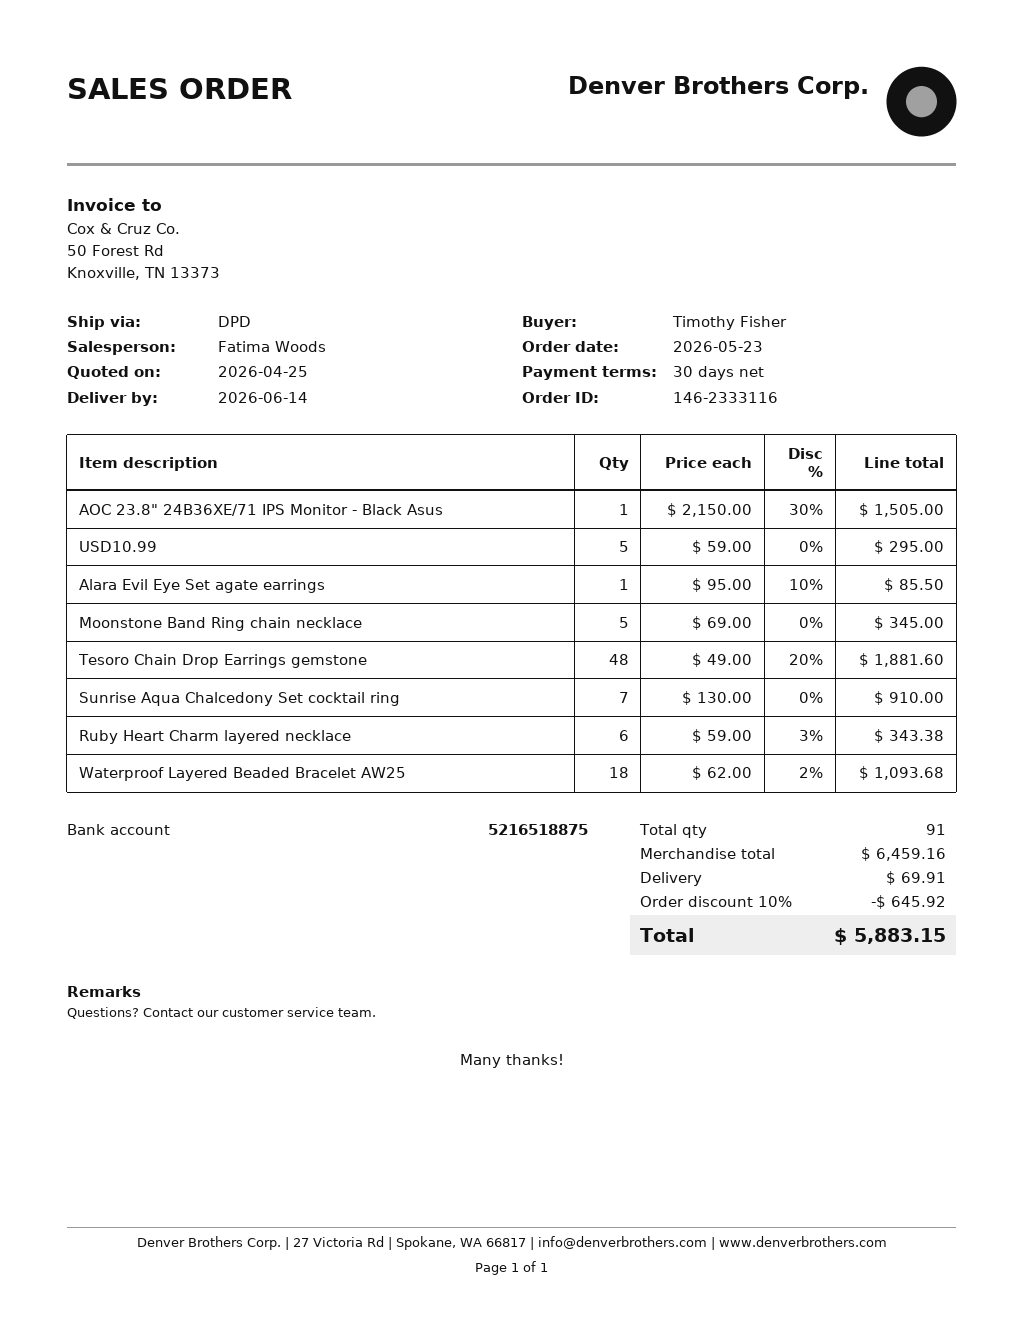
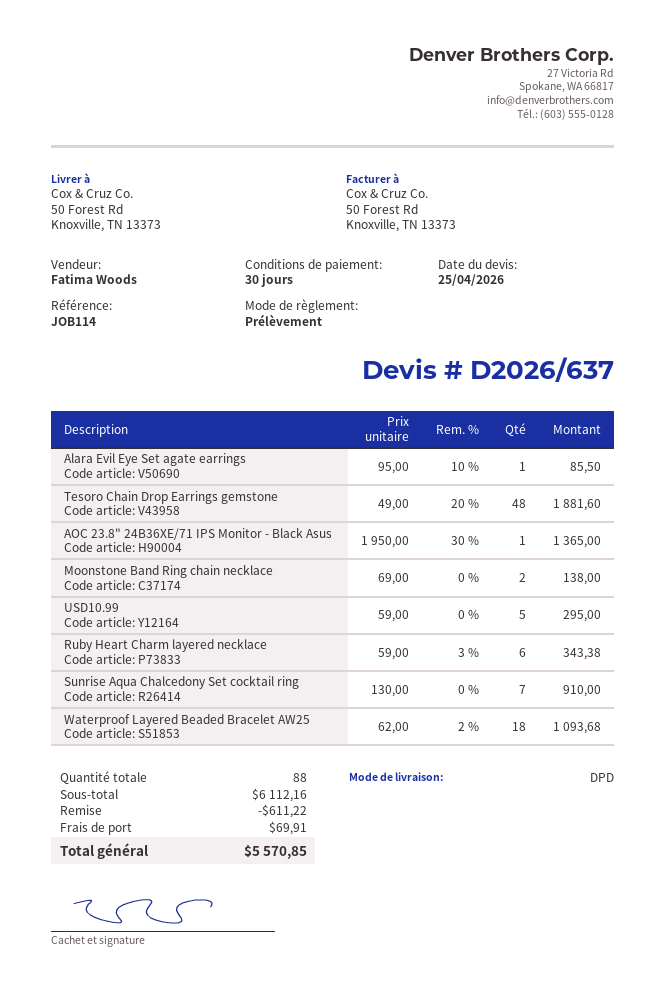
AOC 23.8" 24B36XE/71 IPS Monitor - Black Asus: 1 x 2150.00 - 30% = 1505.00 -> 1 x 1950.00 - 30% = 1365.00
Moonstone Band Ring chain necklace: 5 x 69.00 = 345.00 -> 2 x 69.00 = 138.00
total quantity: 91 -> 88
subtotal: 6459.16 -> 6112.16
discount: 645.92 -> 611.22
total: 5883.15 -> 5570.85

